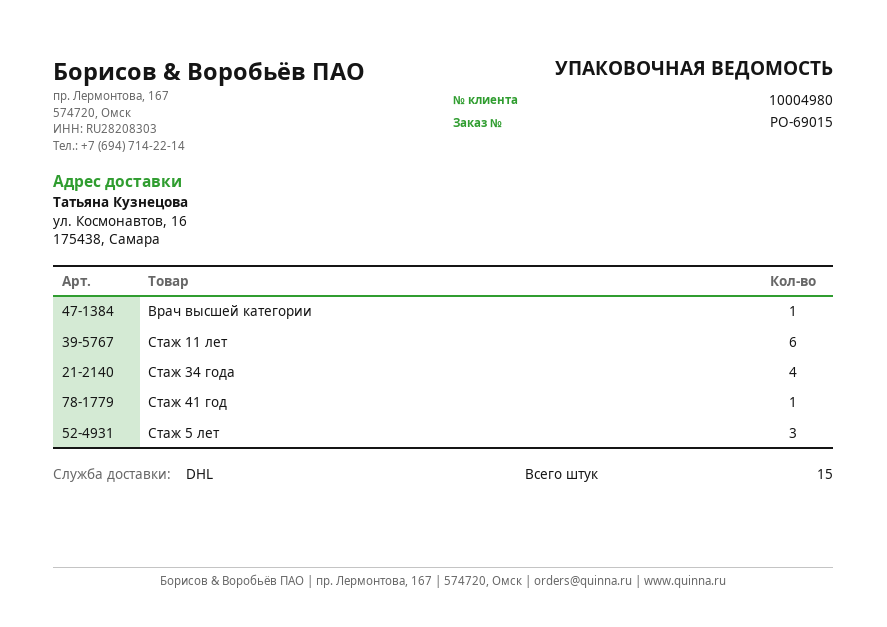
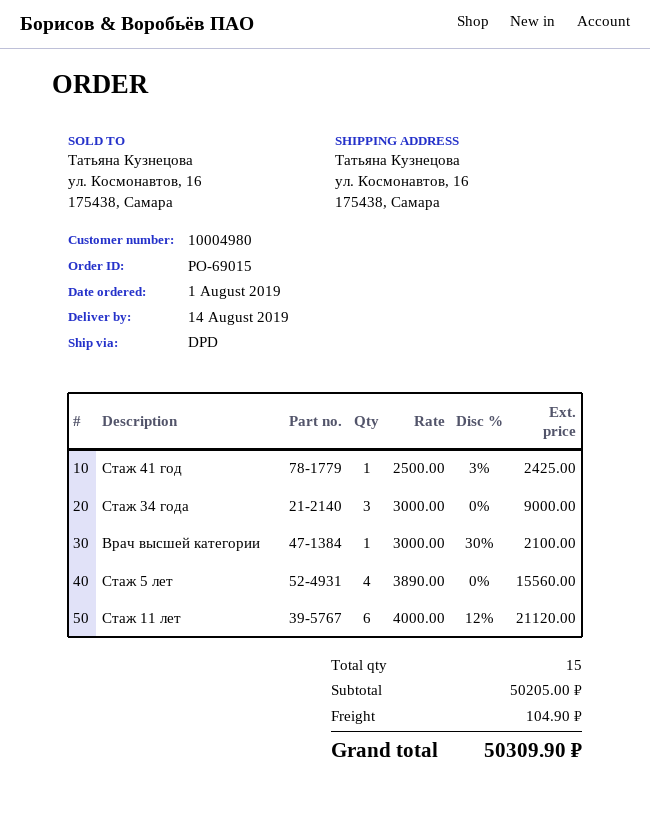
shipping method: DHL -> DPD
Стаж 34 года: 4 -> 3
Стаж 5 лет: 3 -> 4

